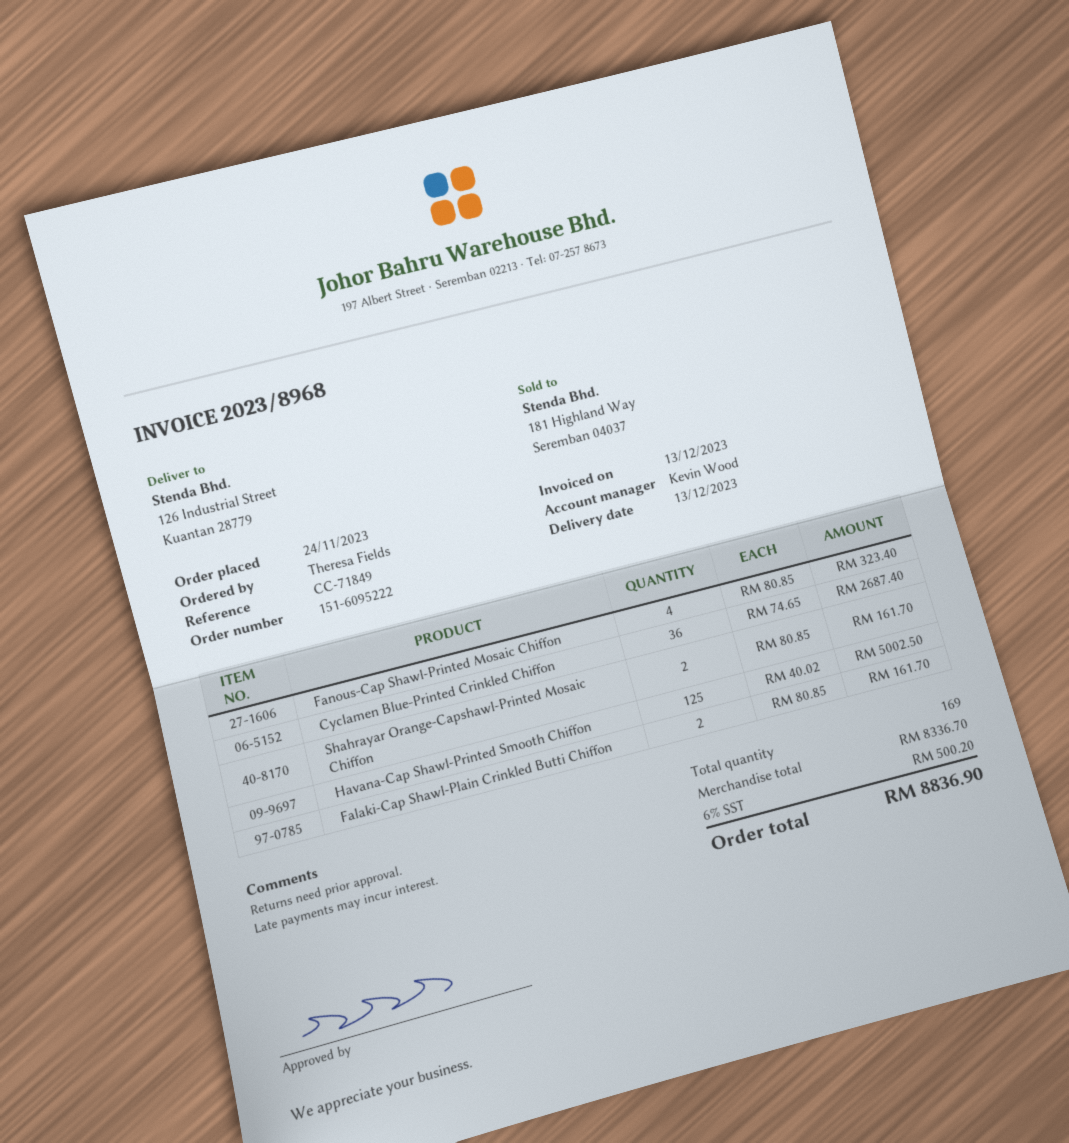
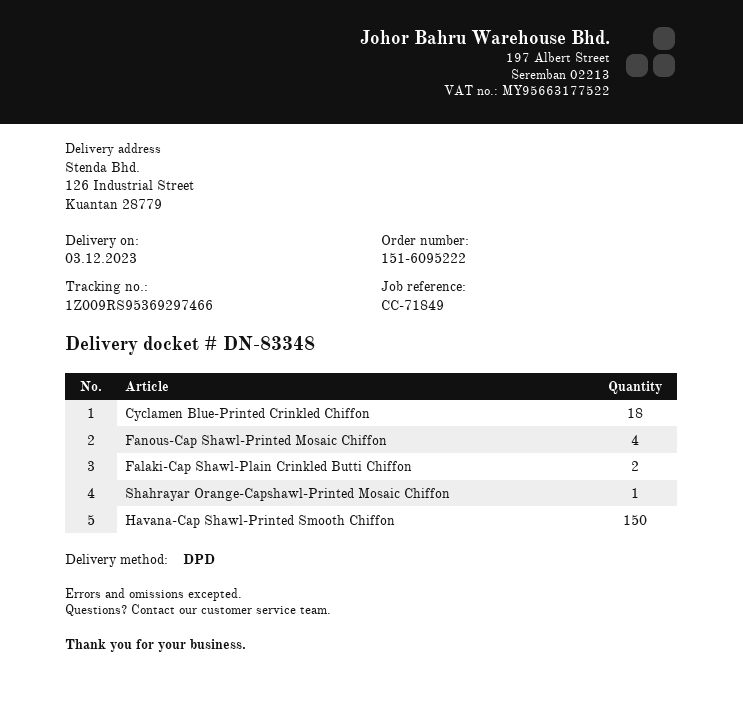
delivery date: 2023-12-13 -> 2023-12-03
Cyclamen Blue-Printed Crinkled Chiffon: 36 -> 18
Shahrayar Orange-Capshawl-Printed Mosaic Chiffon: 2 -> 1
Havana-Cap Shawl-Printed Smooth Chiffon: 125 -> 150

